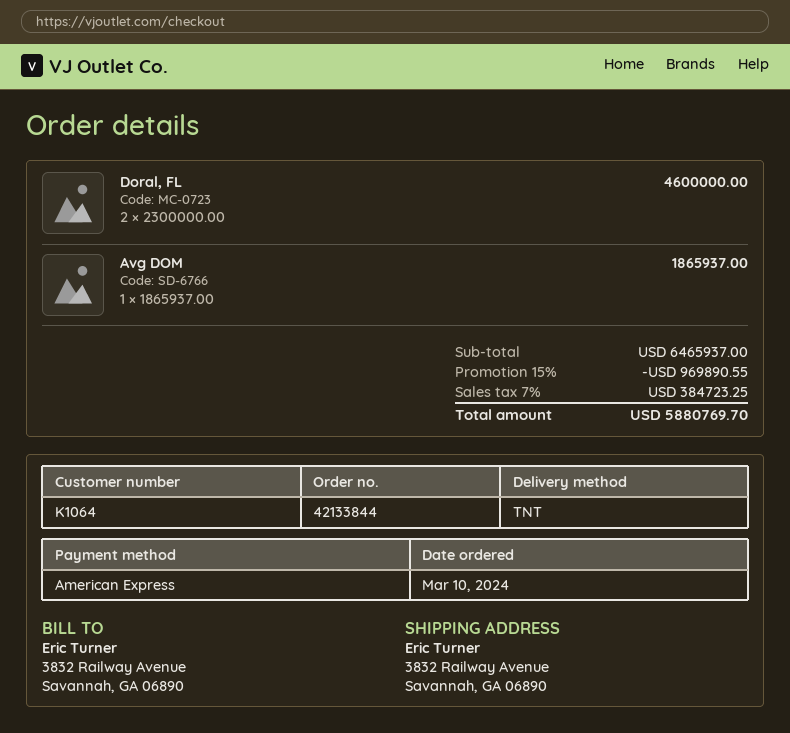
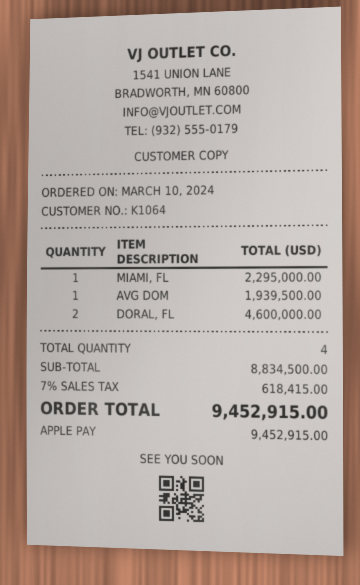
payment method: American Express -> Apple Pay
Avg DOM: 1 for 1865937.00 -> 1 for 1939500.00
MIAMI, FL: none -> 1 for 2295000.00
subtotal: 6465937.00 -> 8834500.00
discount: 15% = 969890.55 -> none
tax: 7% = 384723.25 -> 7% = 618415.00
total: 5880769.70 -> 9452915.00

